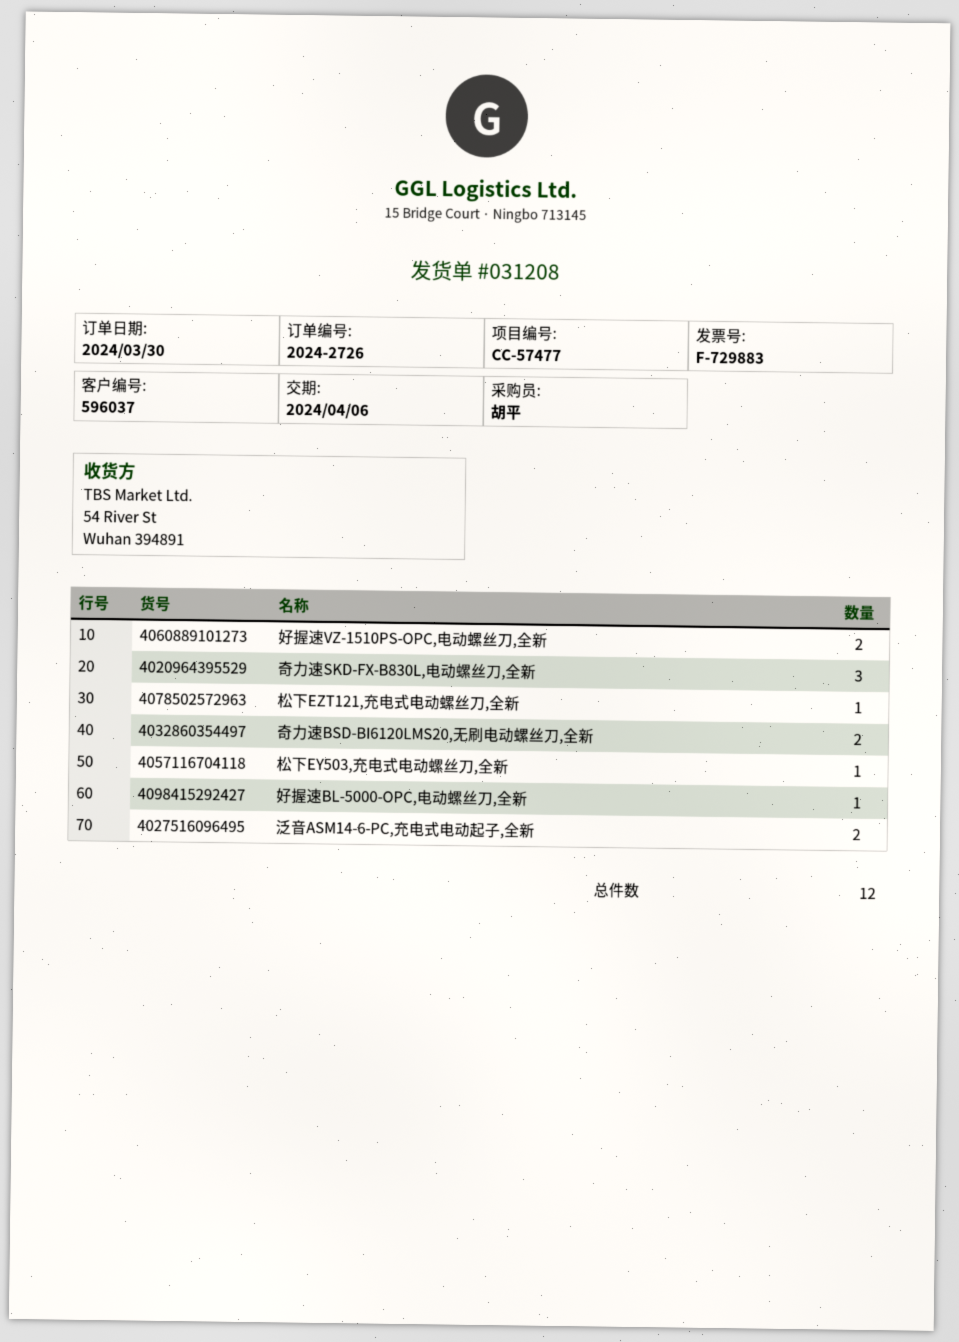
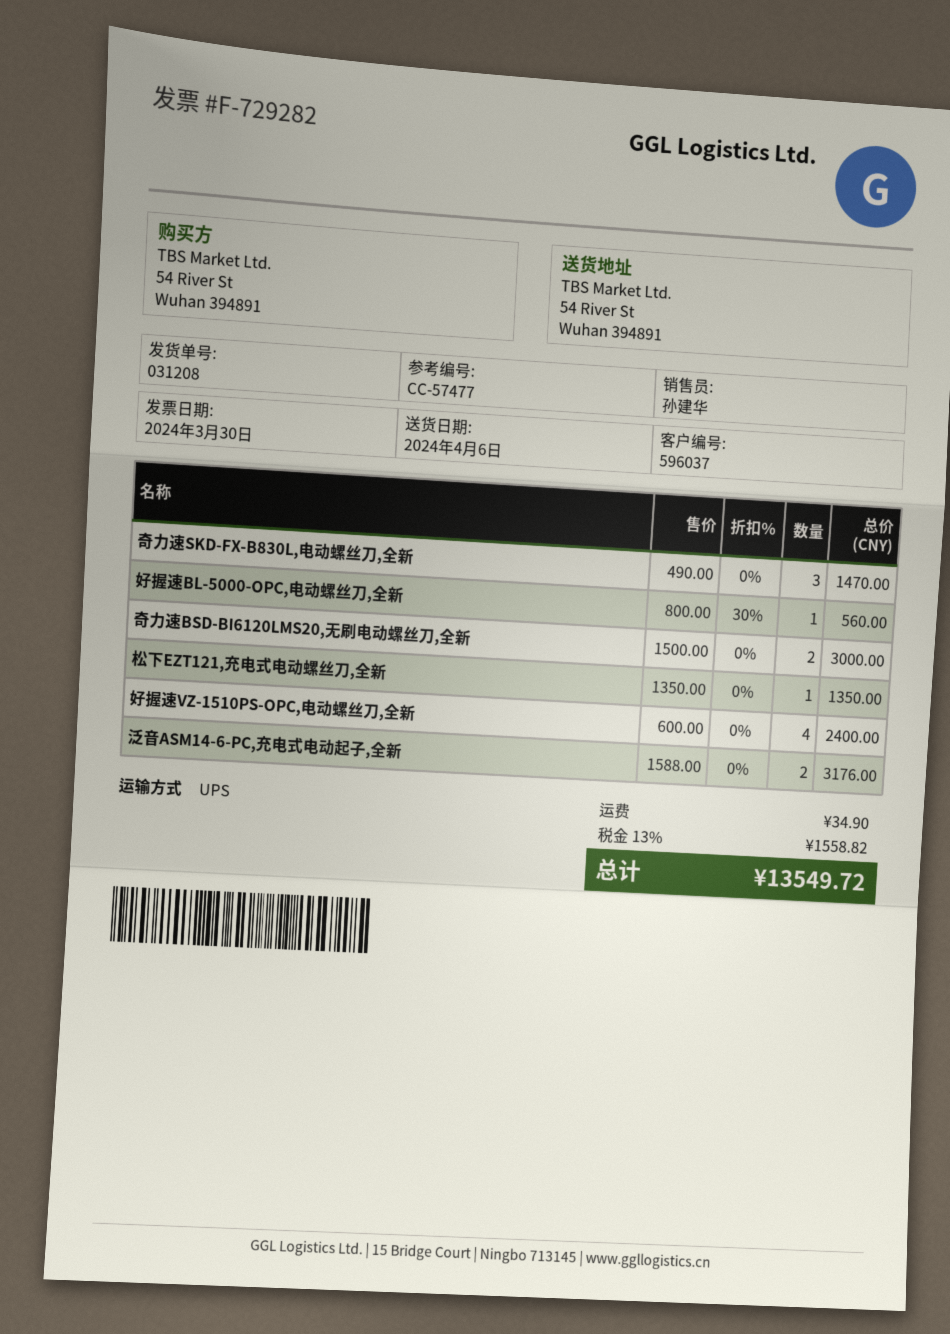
invoice number: F-729883 -> F-729282
好握速VZ-1510PS-OPC,电动螺丝刀,全新: 2 -> 4
松下EY503,充电式电动螺丝刀,全新: 1 -> none

